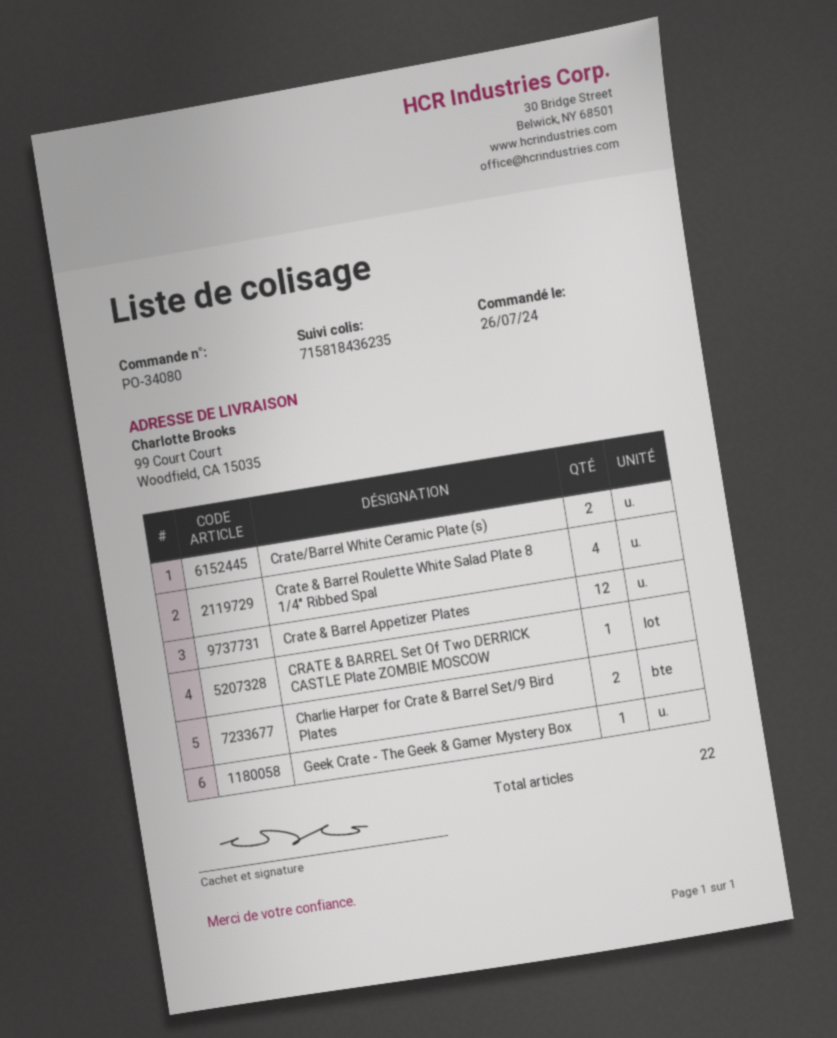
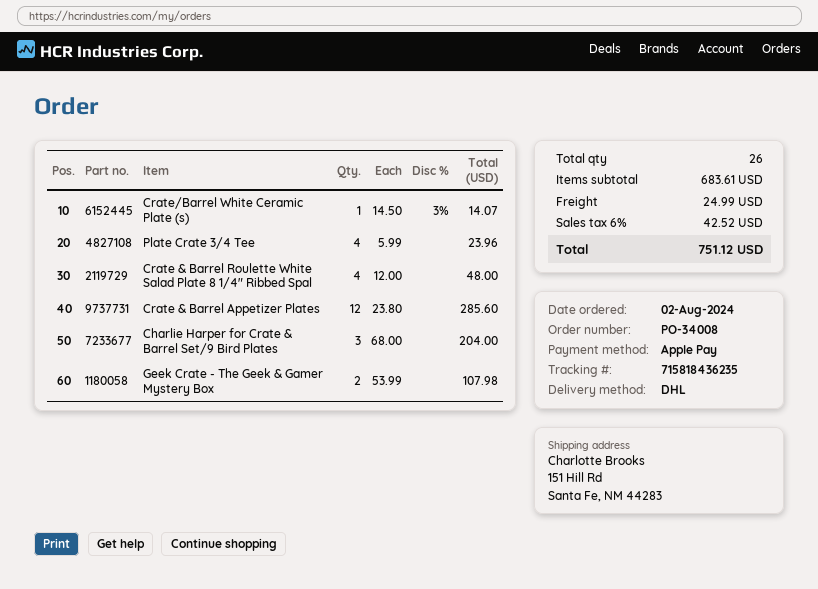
order number: PO-34080 -> PO-34008
order date: 2024-07-26 -> 2024-08-02
ship to: 99 Court Court, Woodfield, CA 15035 -> 151 Hill Rd, Santa Fe, NM 44283
Crate/Barrel White Ceramic Plate (s): 2 -> 1
CRATE & BARREL Set Of Two DERRICK CASTLE Plate ZOMBIE MOSCOW: 1 -> none
Charlie Harper for Crate & Barrel Set/9 Bird Plates: 2 -> 3
Geek Crate - The Geek & Gamer Mystery Box: 1 -> 2
Plate Crate 3/4 Tee: none -> 4
total quantity: 22 -> 26

